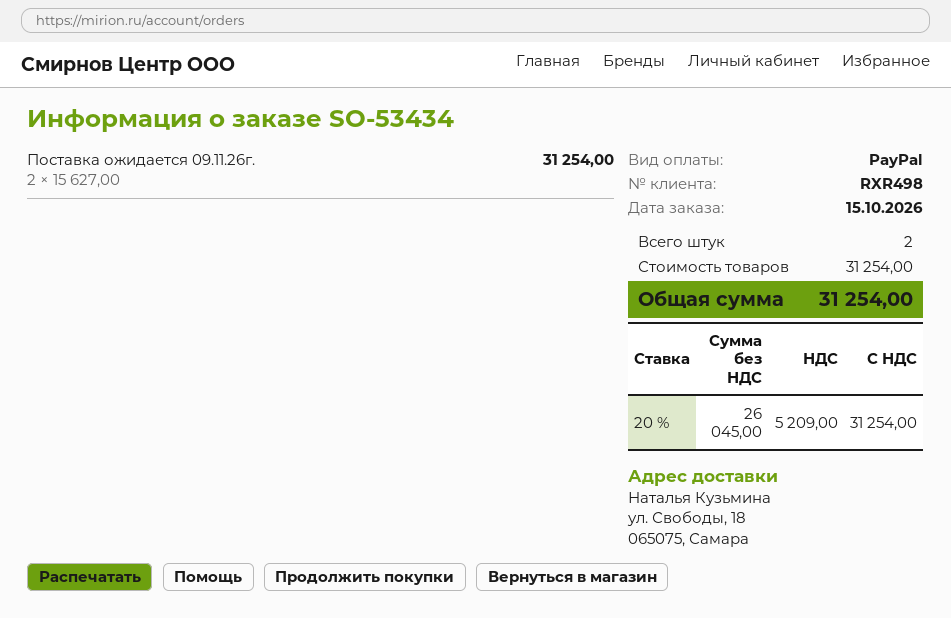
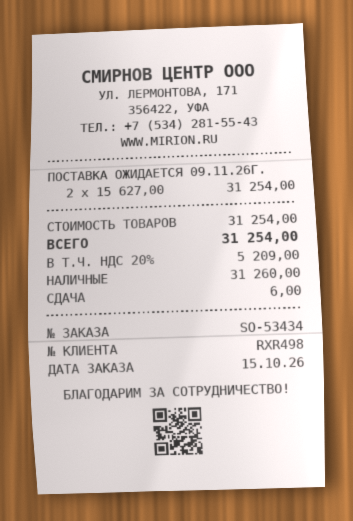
payment method: PayPal -> cash

